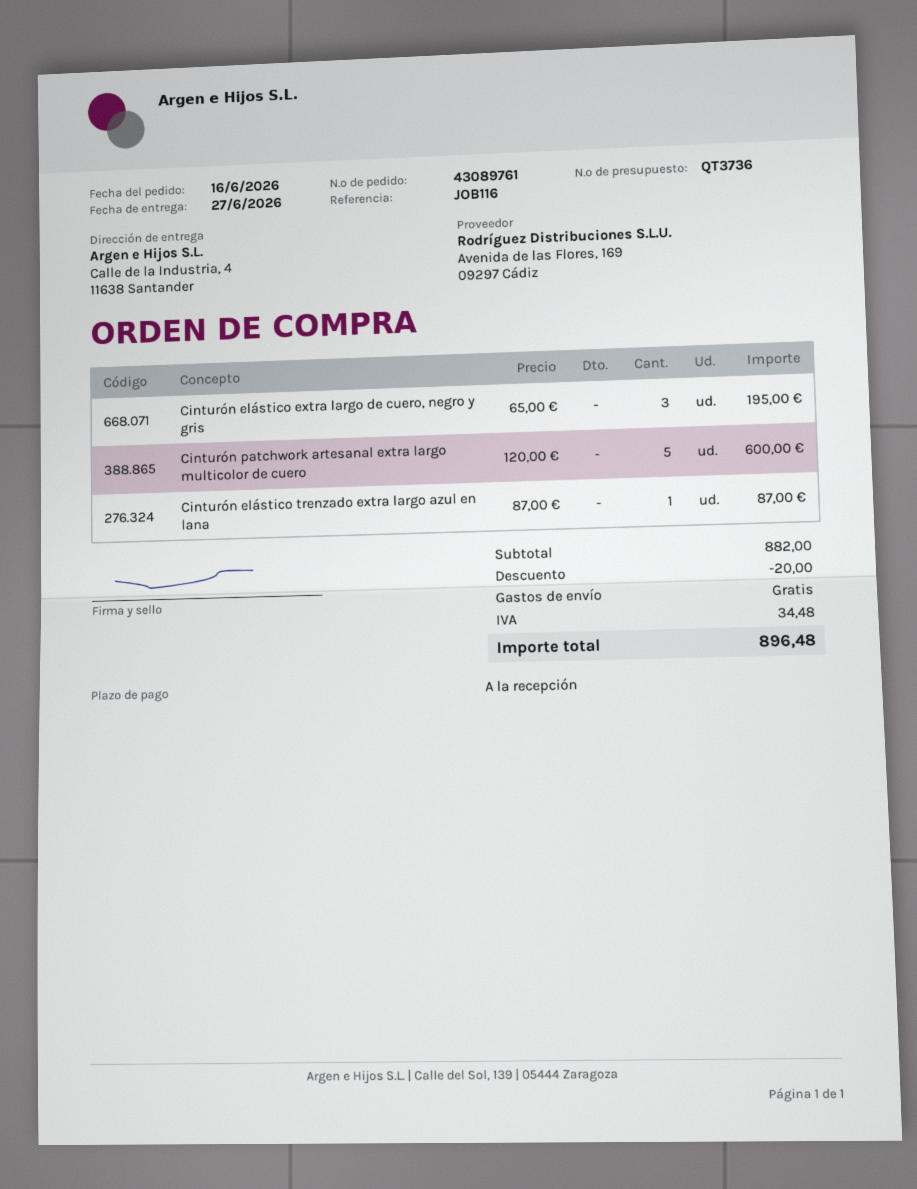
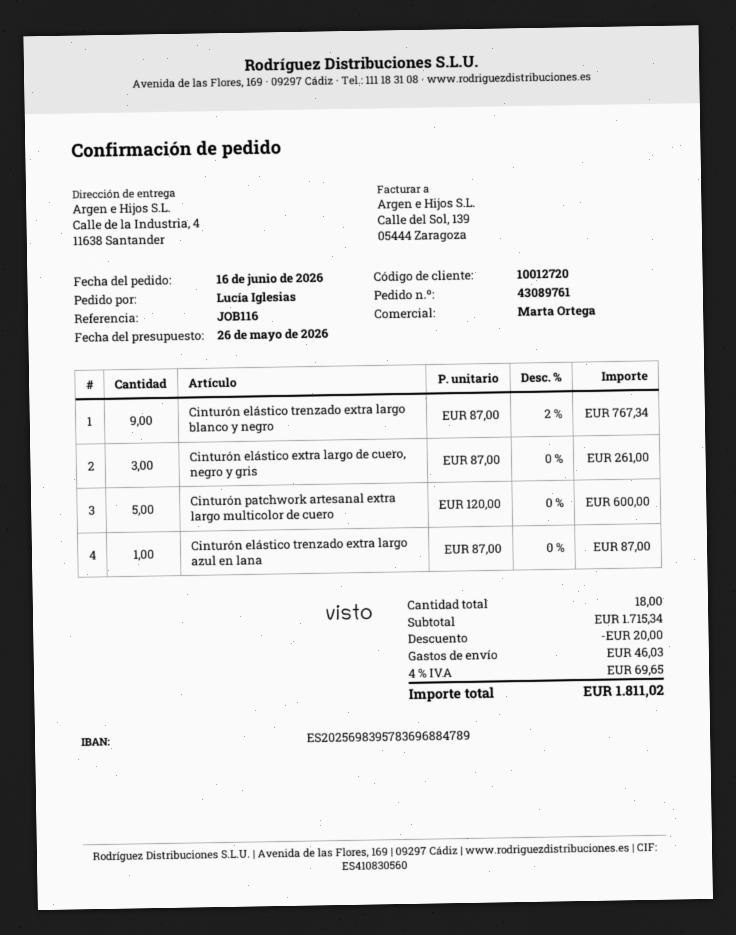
Cinturón elástico extra largo de cuero, negro y gris: 3 x 65.00 = 195.00 -> 3 x 87.00 = 261.00
Cinturón elástico trenzado extra largo blanco y negro: none -> 9 x 87.00 - 2% = 767.34
subtotal: 882.00 -> 1715.34
shipping: 0.00 -> 46.03
tax: 34.48 -> 69.65
total: 896.48 -> 1811.02

